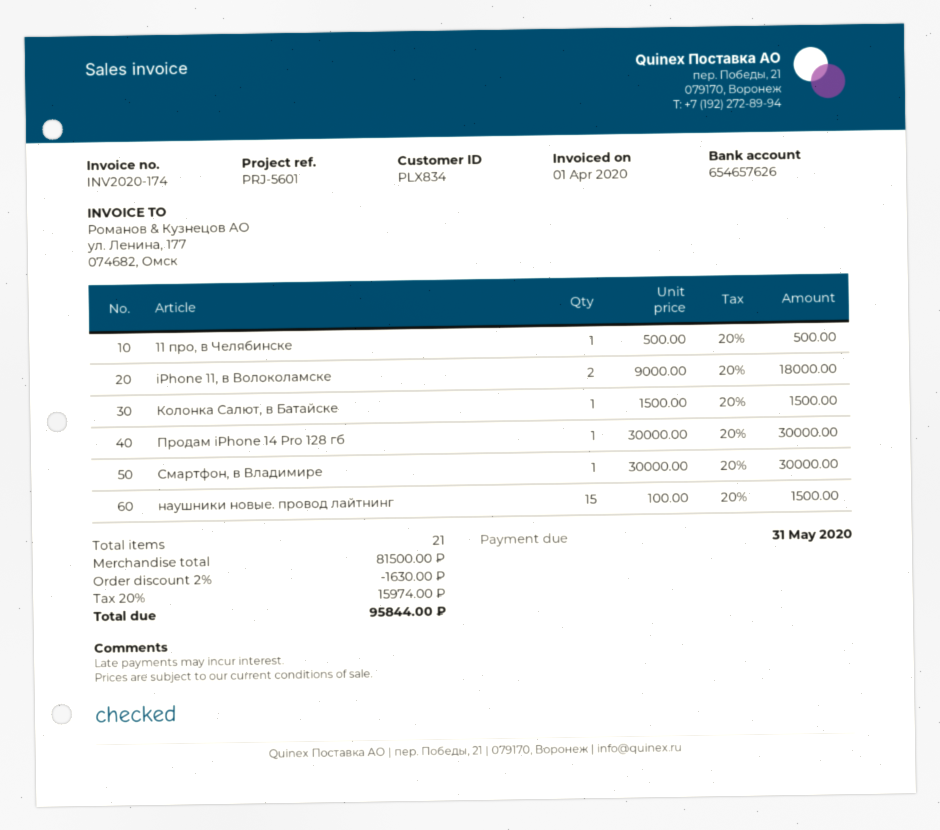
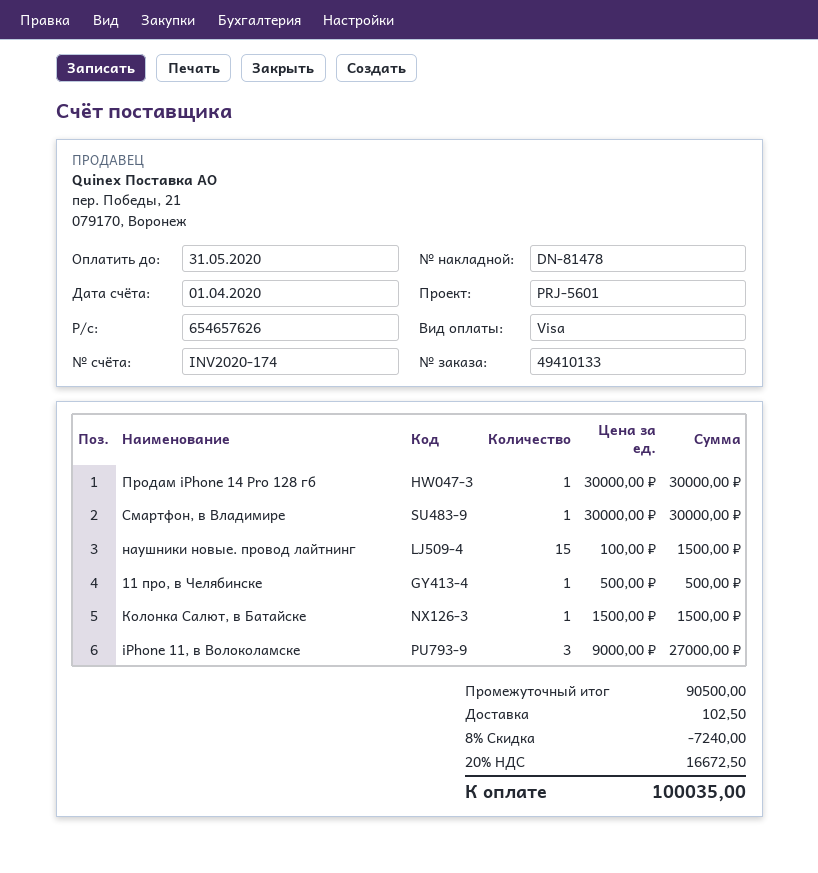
iPhone 11, в Волоколамске: 2 x 9000.00 = 18000.00 -> 3 x 9000.00 = 27000.00
subtotal: 81500.00 -> 90500.00
discount: 2% = 1630.00 -> 8% = 7240.00
shipping: none -> 102.50
tax: 20% = 15974.00 -> 20% = 16672.50
total: 95844.00 -> 100035.00

